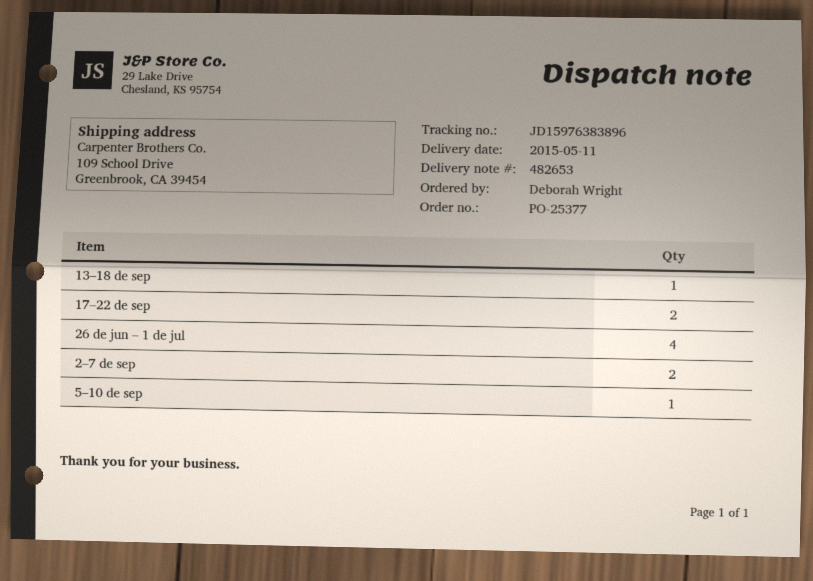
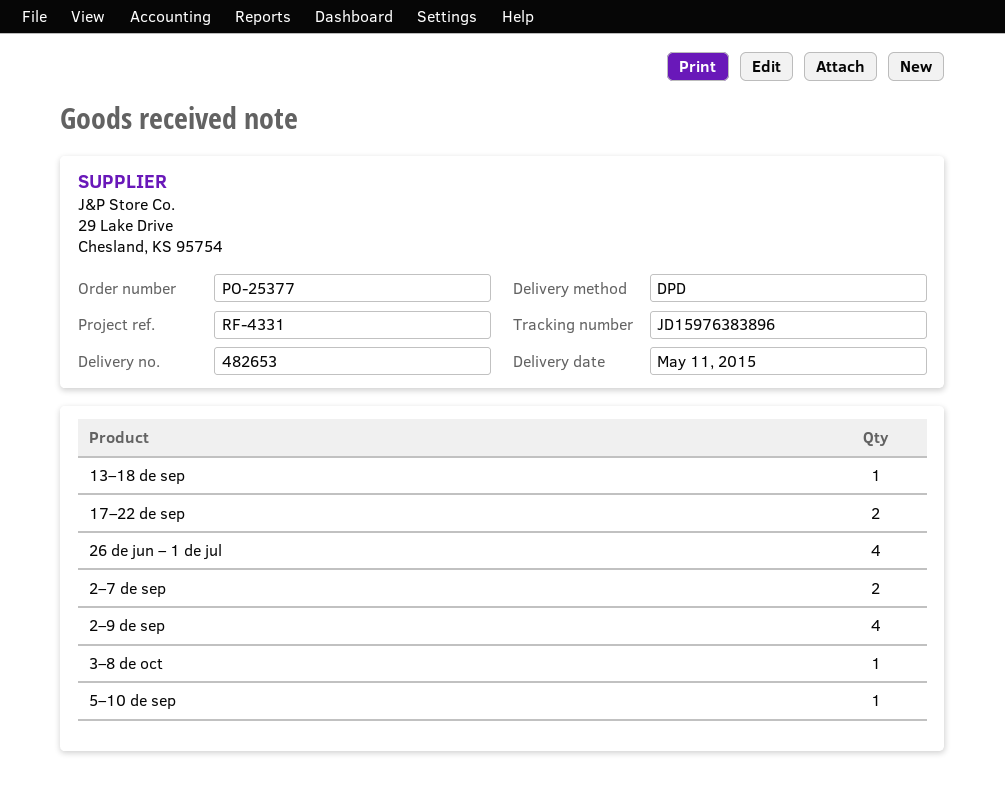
2–9 de sep: none -> 4
3–8 de oct: none -> 1

